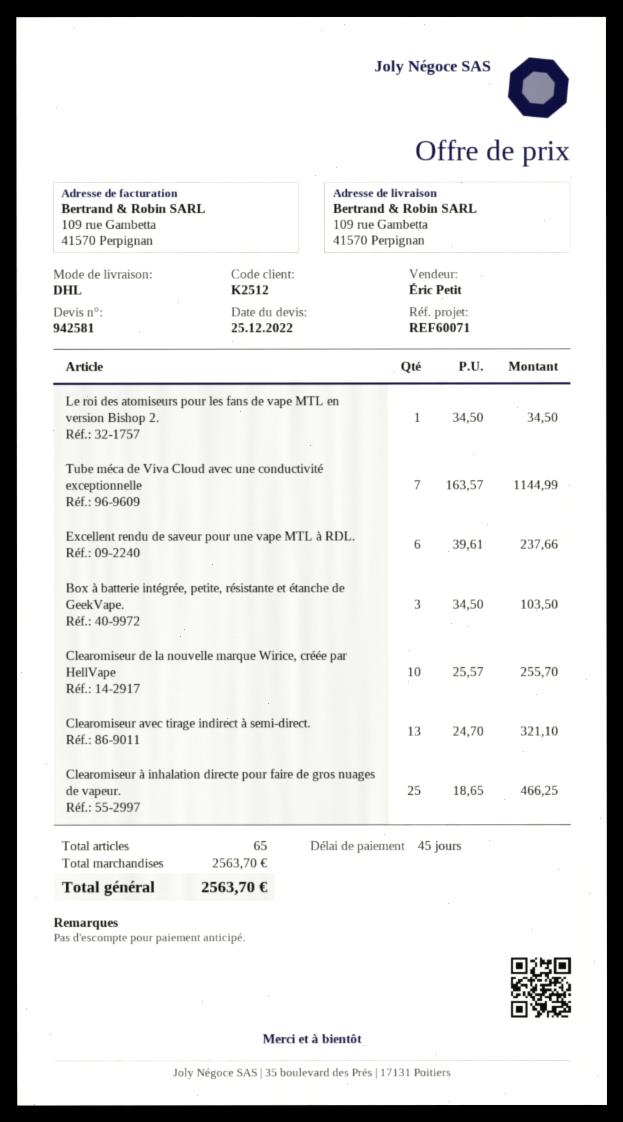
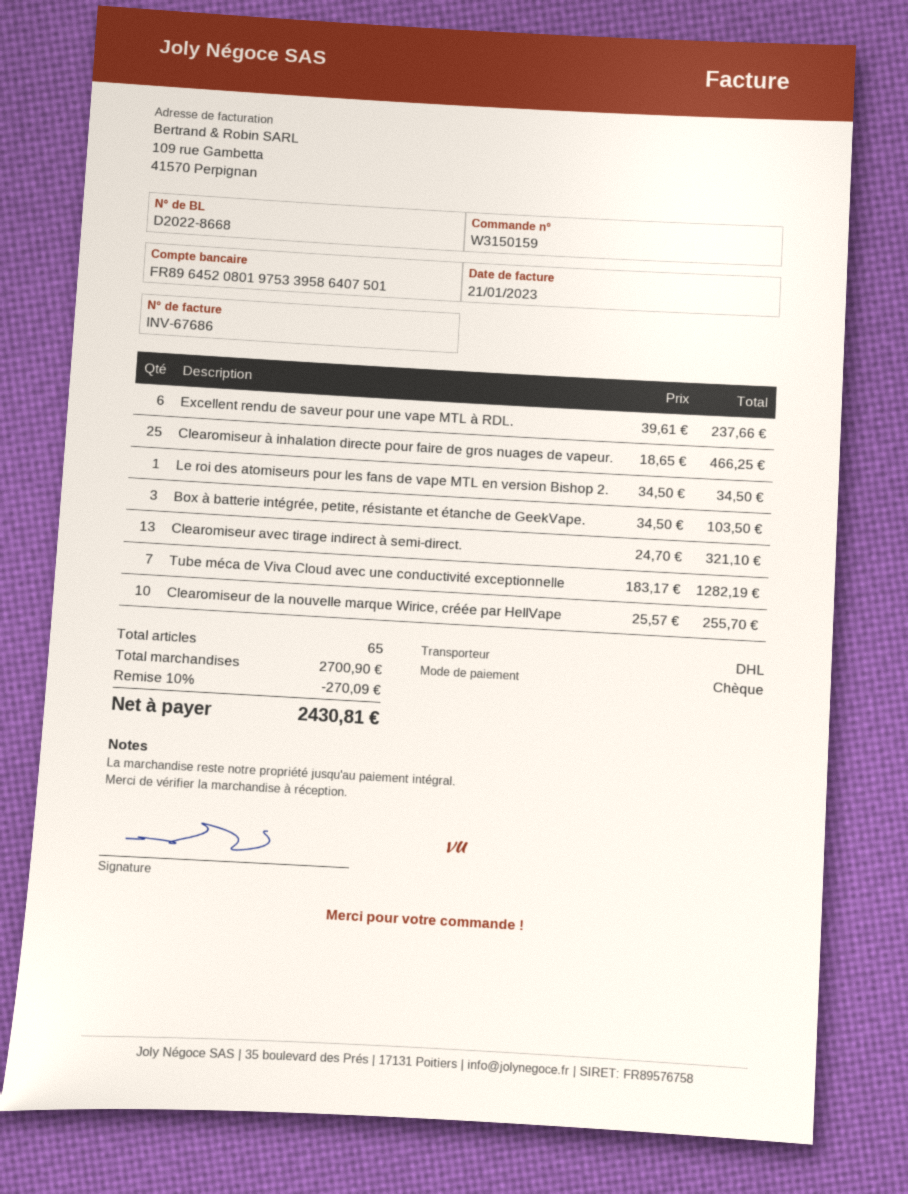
Tube méca de Viva Cloud avec une conductivité exceptionnelle: 7 x 163.57 = 1144.99 -> 7 x 183.17 = 1282.19
subtotal: 2563.70 -> 2700.90
discount: none -> 10% = 270.09
total: 2563.70 -> 2430.81

